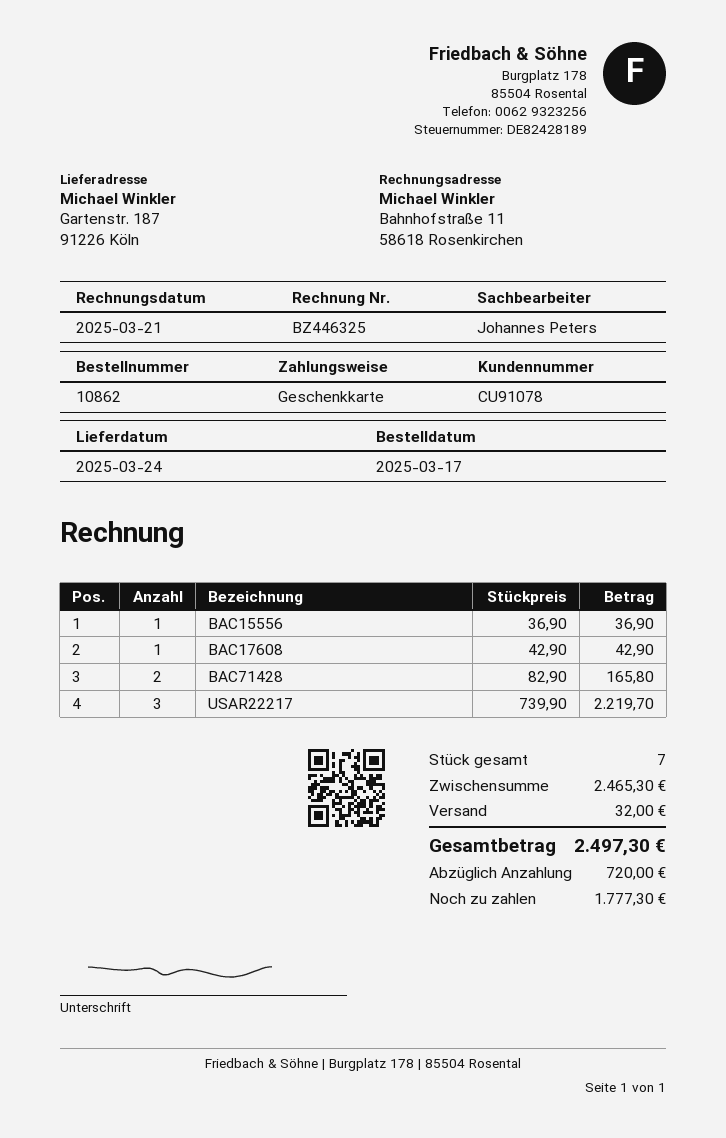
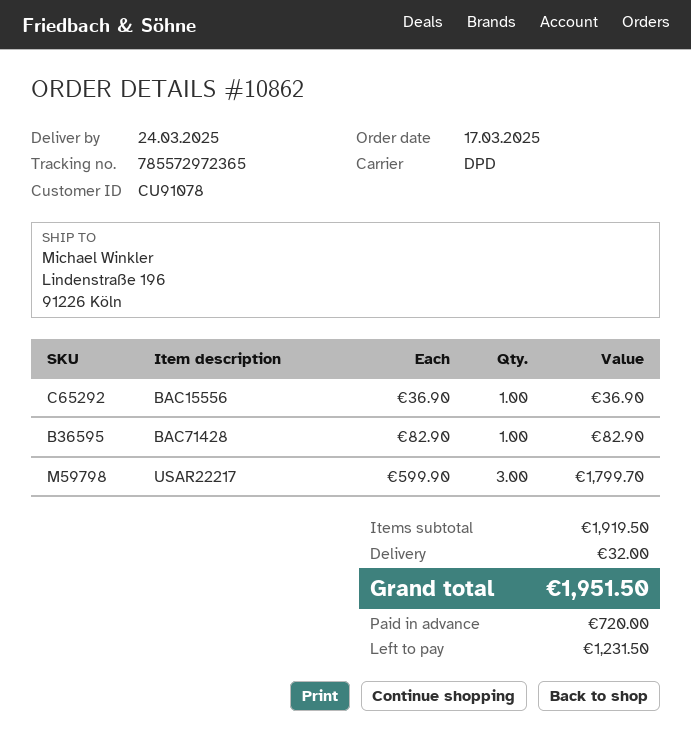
ship to: Gartenstr. 187, 91226 Köln -> Lindenstraße 196, 91226 Köln
BAC17608: 1 x 42.90 = 42.90 -> none
BAC71428: 2 x 82.90 = 165.80 -> 1 x 82.90 = 82.90
USAR22217: 3 x 739.90 = 2219.70 -> 3 x 599.90 = 1799.70
subtotal: 2465.30 -> 1919.50
total: 2497.30 -> 1951.50
balance: 1777.30 -> 1231.50

